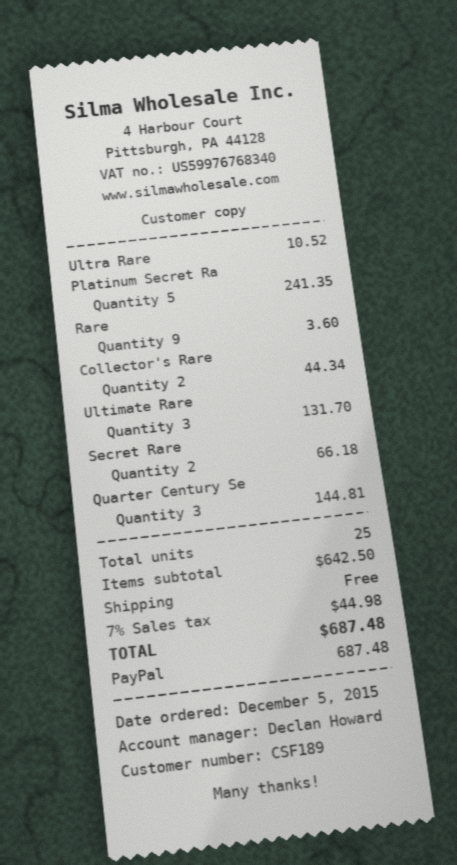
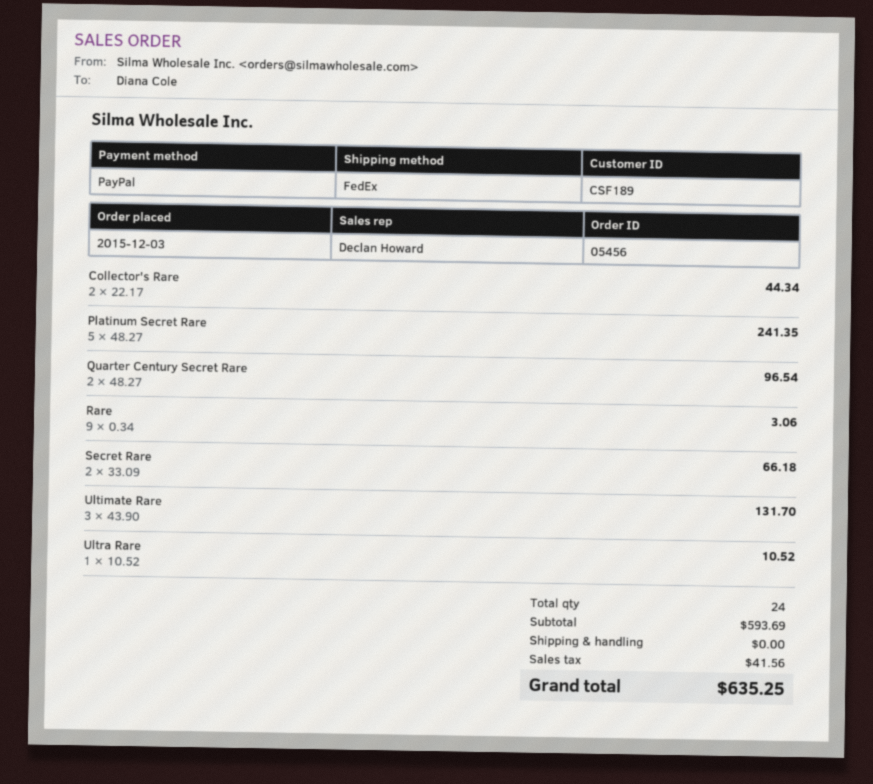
order date: 2015-12-05 -> 2015-12-03
Rare: 9 for 3.60 -> 9 for 3.06
Quarter Century Se: 3 for 144.81 -> 2 for 96.54
total quantity: 25 -> 24
subtotal: 642.50 -> 593.69
tax: 44.98 -> 41.56
total: 687.48 -> 635.25

